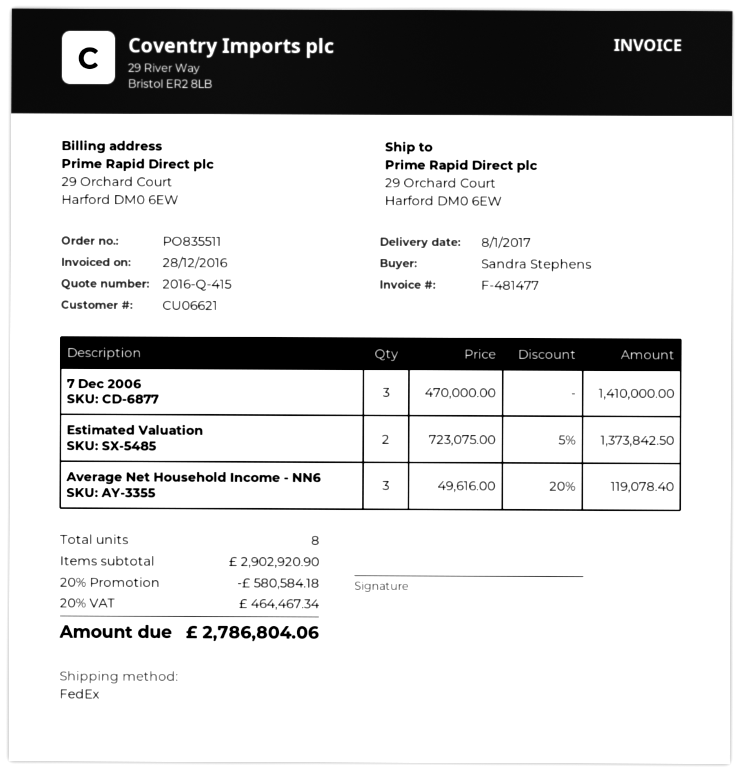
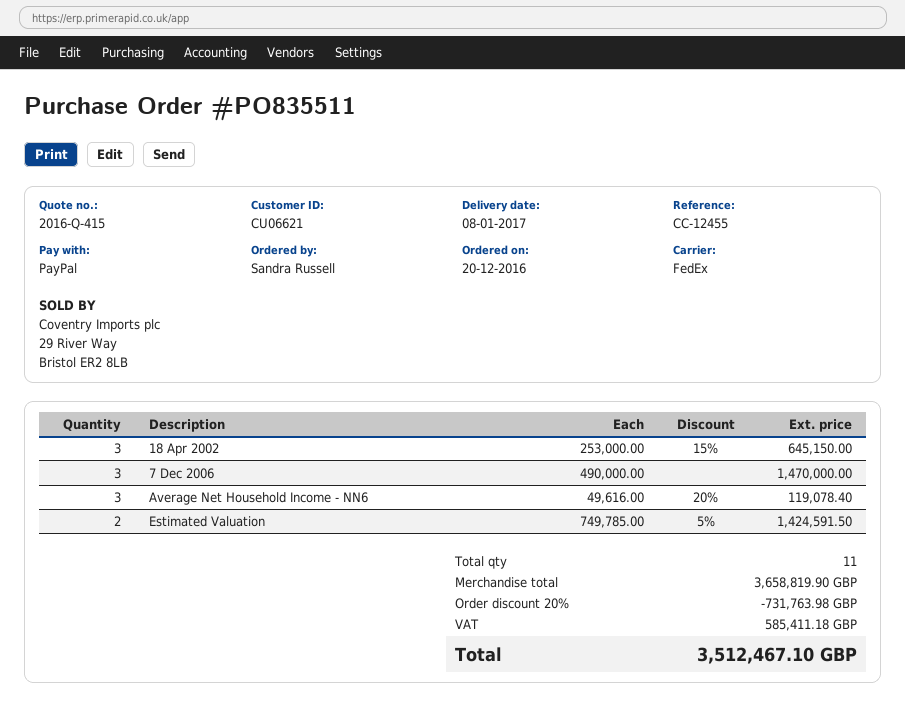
ordered by: Sandra Stephens -> Sandra Russell
7 Dec 2006: 3 x 470000.00 = 1410000.00 -> 3 x 490000.00 = 1470000.00
Estimated Valuation: 2 x 723075.00 - 5% = 1373842.50 -> 2 x 749785.00 - 5% = 1424591.50
18 Apr 2002: none -> 3 x 253000.00 - 15% = 645150.00
total quantity: 8 -> 11
subtotal: 2902920.90 -> 3658819.90
discount: 20% = 580584.18 -> 20% = 731763.98
tax: 464467.34 -> 585411.18
total: 2786804.06 -> 3512467.10

